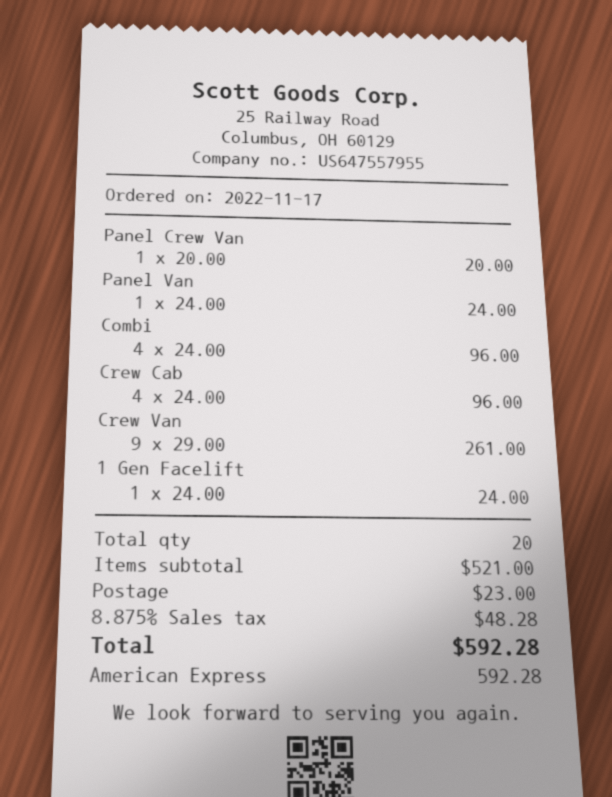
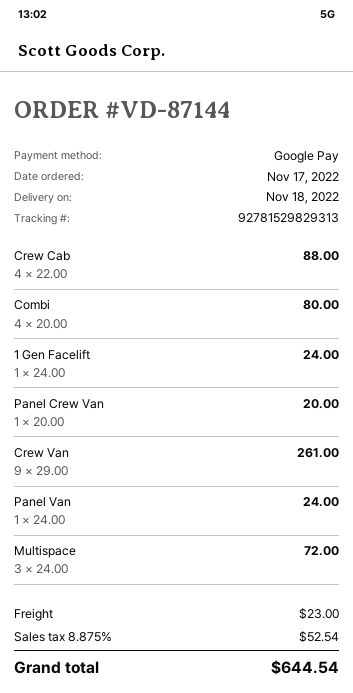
payment method: American Express -> Google Pay
Combi: 4 x 24.00 = 96.00 -> 4 x 20.00 = 80.00
Crew Cab: 4 x 24.00 = 96.00 -> 4 x 22.00 = 88.00
Multispace: none -> 3 x 24.00 = 72.00
tax: 8.875% = 48.28 -> 8.875% = 52.54
total: 592.28 -> 644.54

